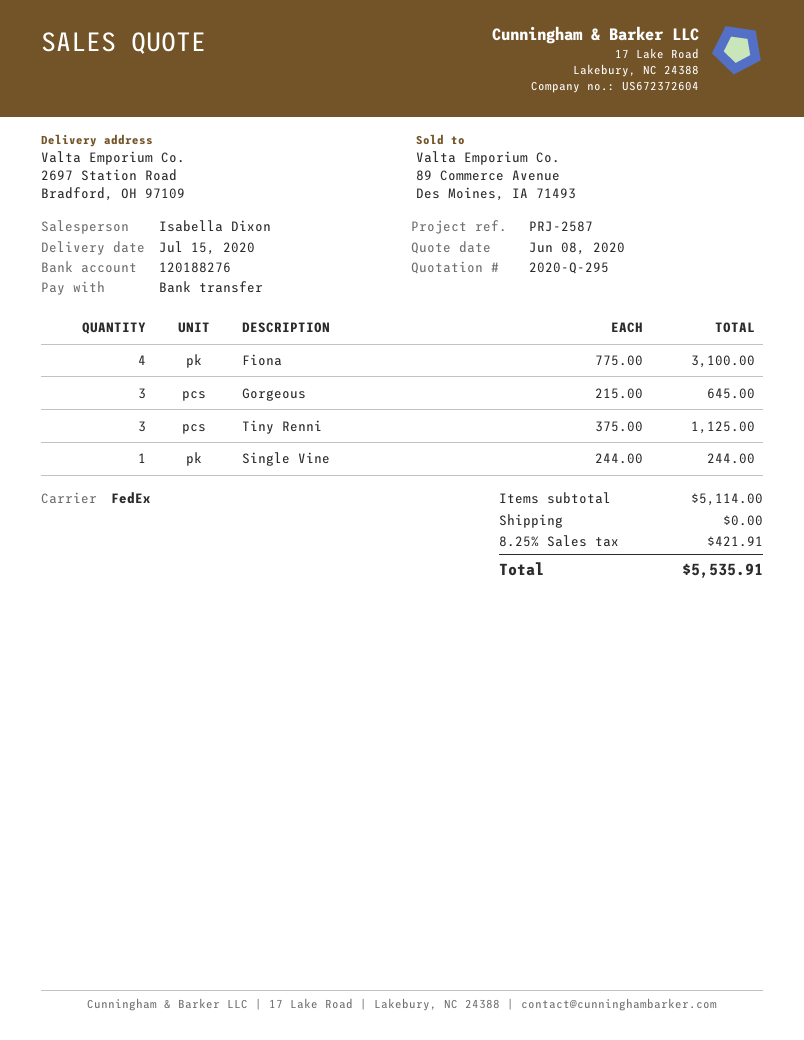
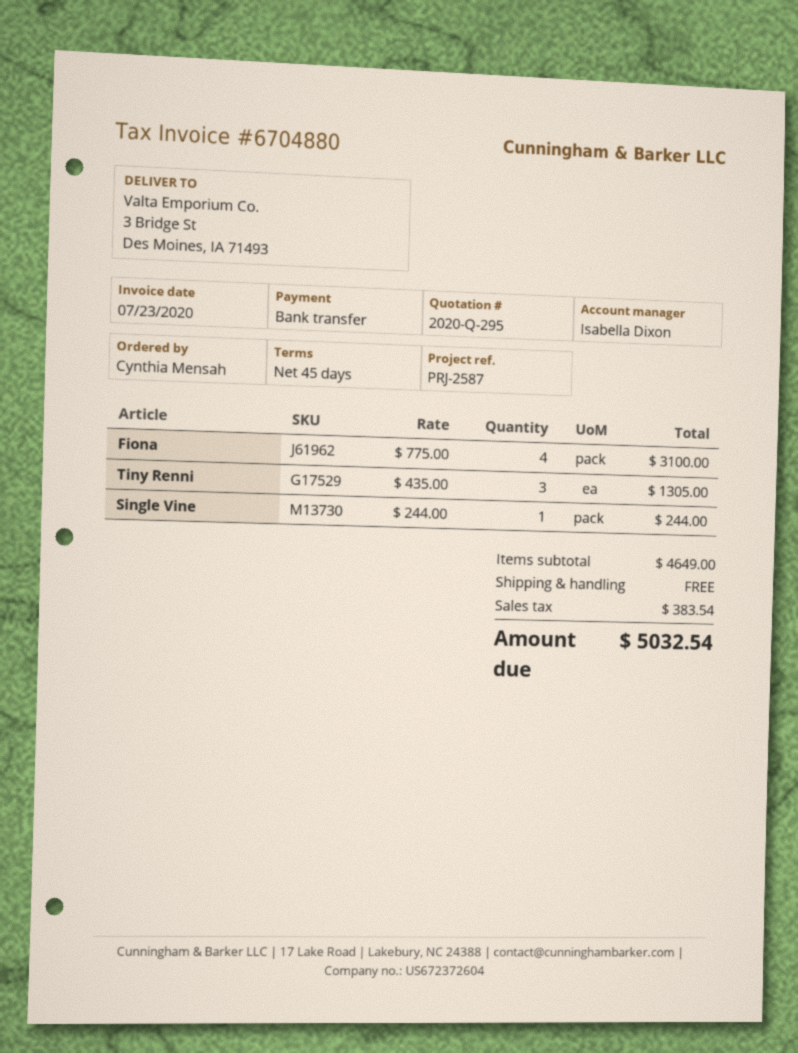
ship to: 2697 Station Road, Bradford, OH 97109 -> 3 Bridge St, Des Moines, IA 71493
Gorgeous: 3 x 215.00 = 645.00 -> none
Tiny Renni: 3 x 375.00 = 1125.00 -> 3 x 435.00 = 1305.00
subtotal: 5114.00 -> 4649.00
tax: 421.91 -> 383.54
total: 5535.91 -> 5032.54

